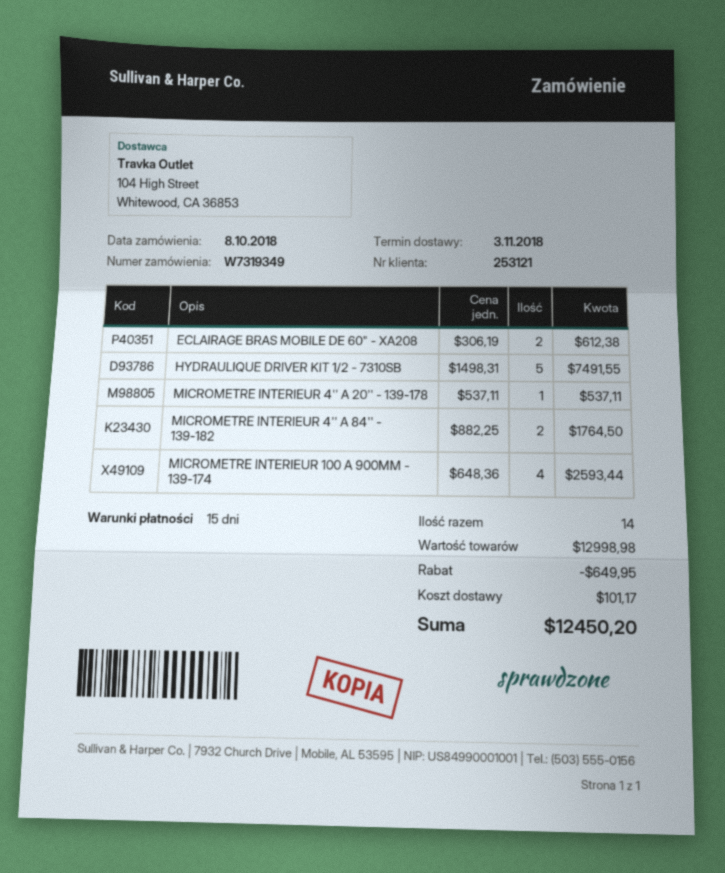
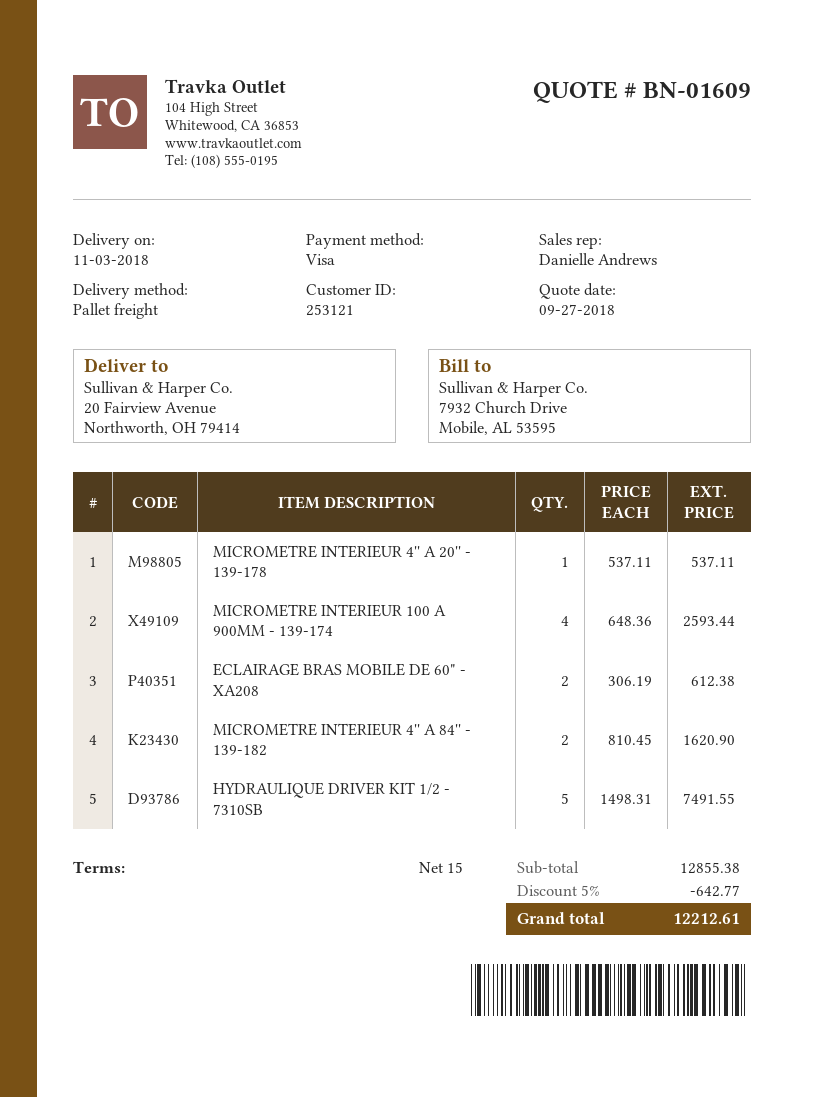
MICROMETRE INTERIEUR 4'' A 84'' - 139-182: 2 x 882.25 = 1764.50 -> 2 x 810.45 = 1620.90
subtotal: 12998.98 -> 12855.38
discount: 649.95 -> 642.77
shipping: 101.17 -> none
total: 12450.20 -> 12212.61

